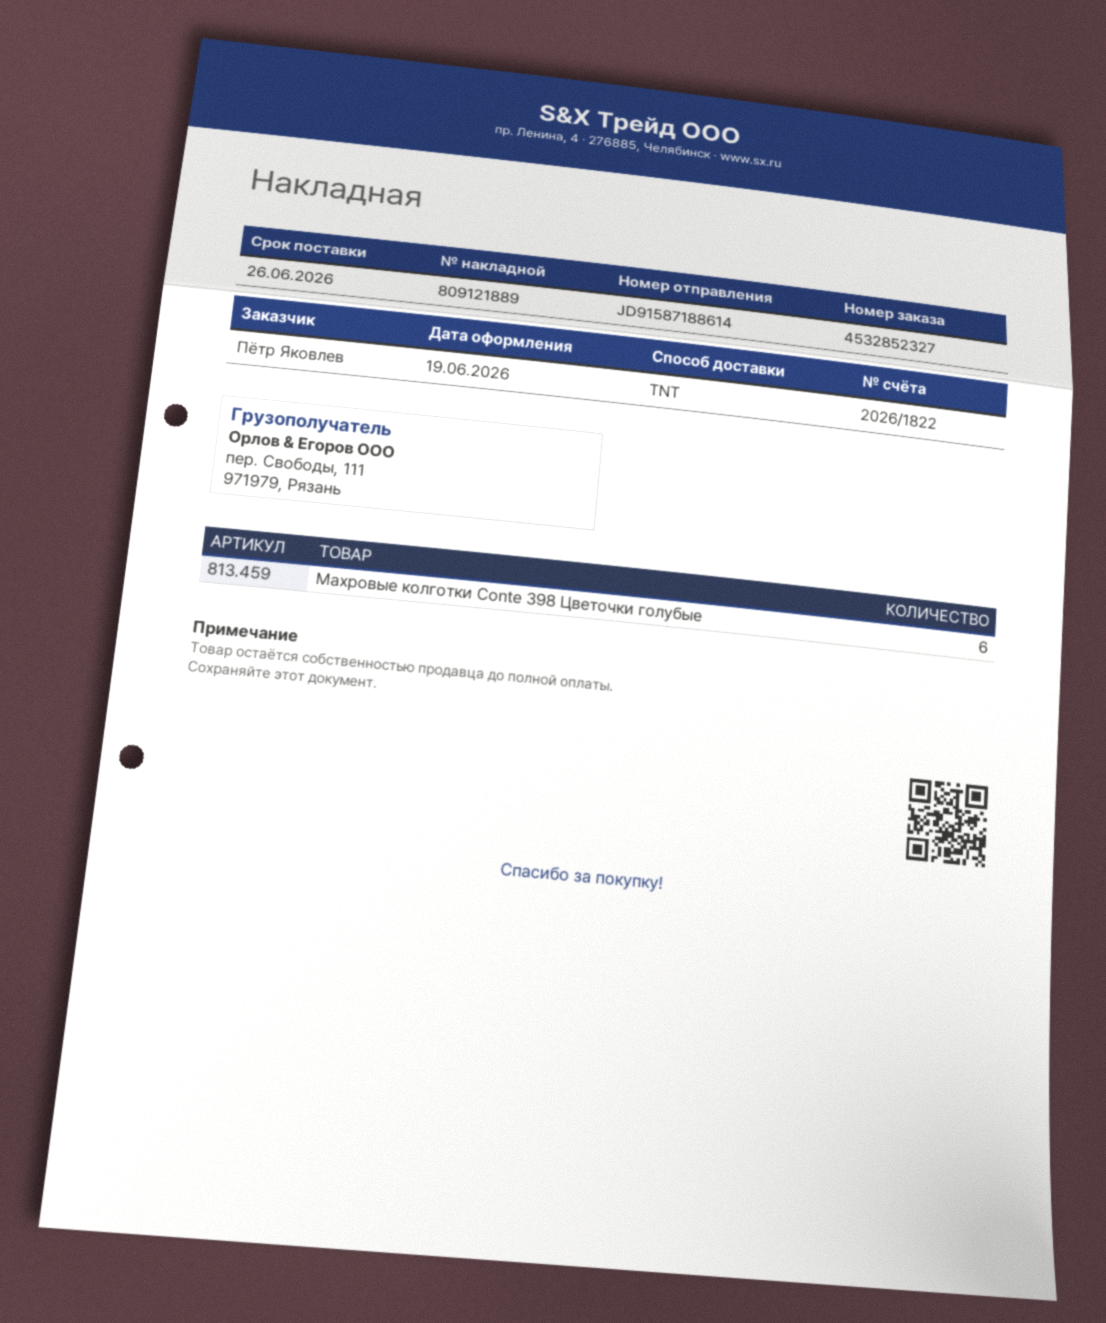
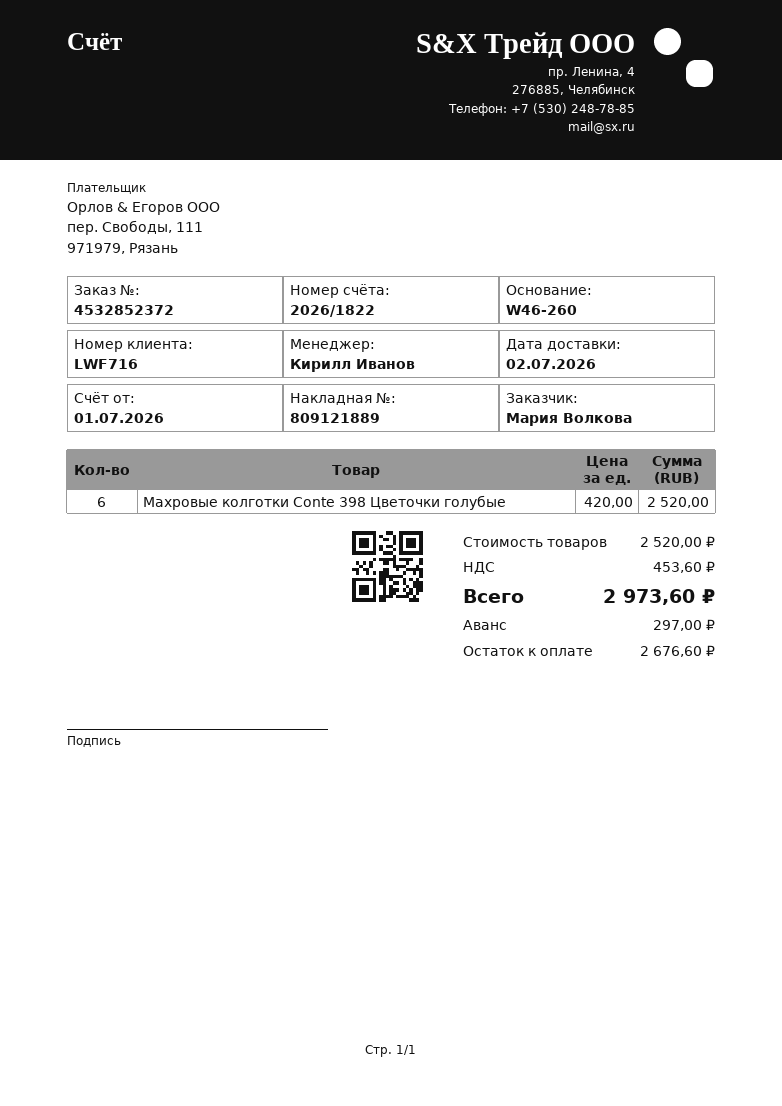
order number: 4532852327 -> 4532852372
delivery date: 2026-06-26 -> 2026-07-02
ordered by: Пётр Яковлев -> Мария Волкова

